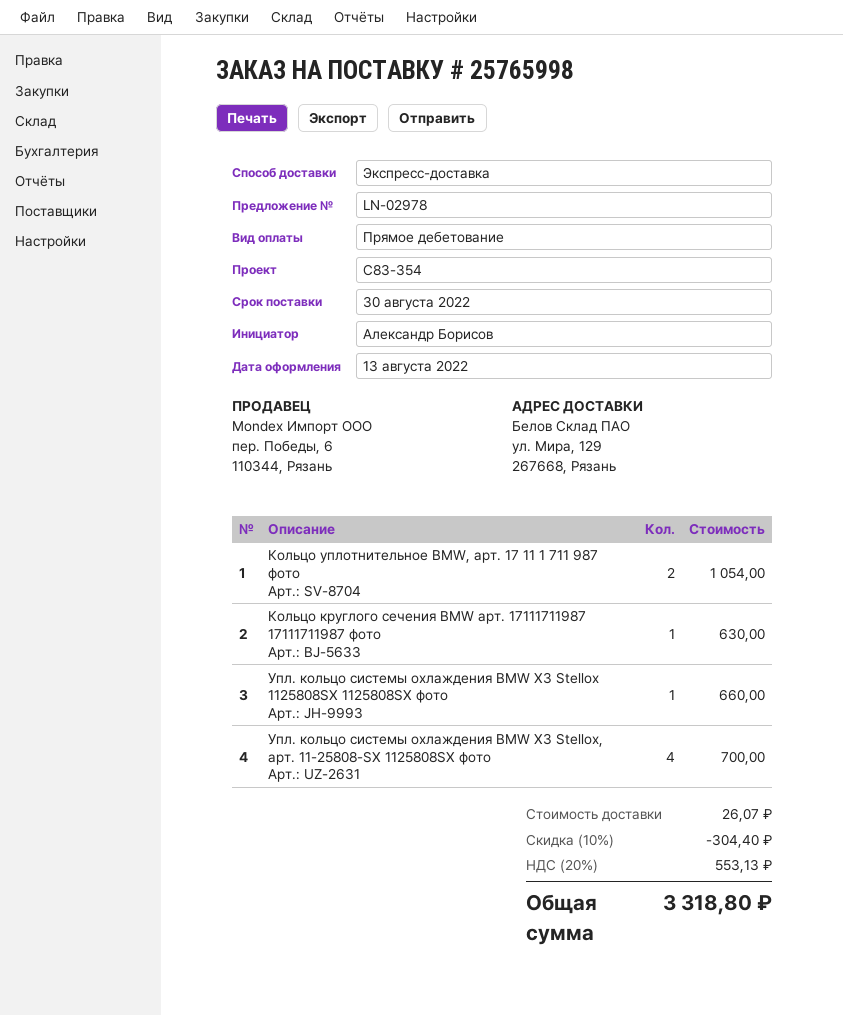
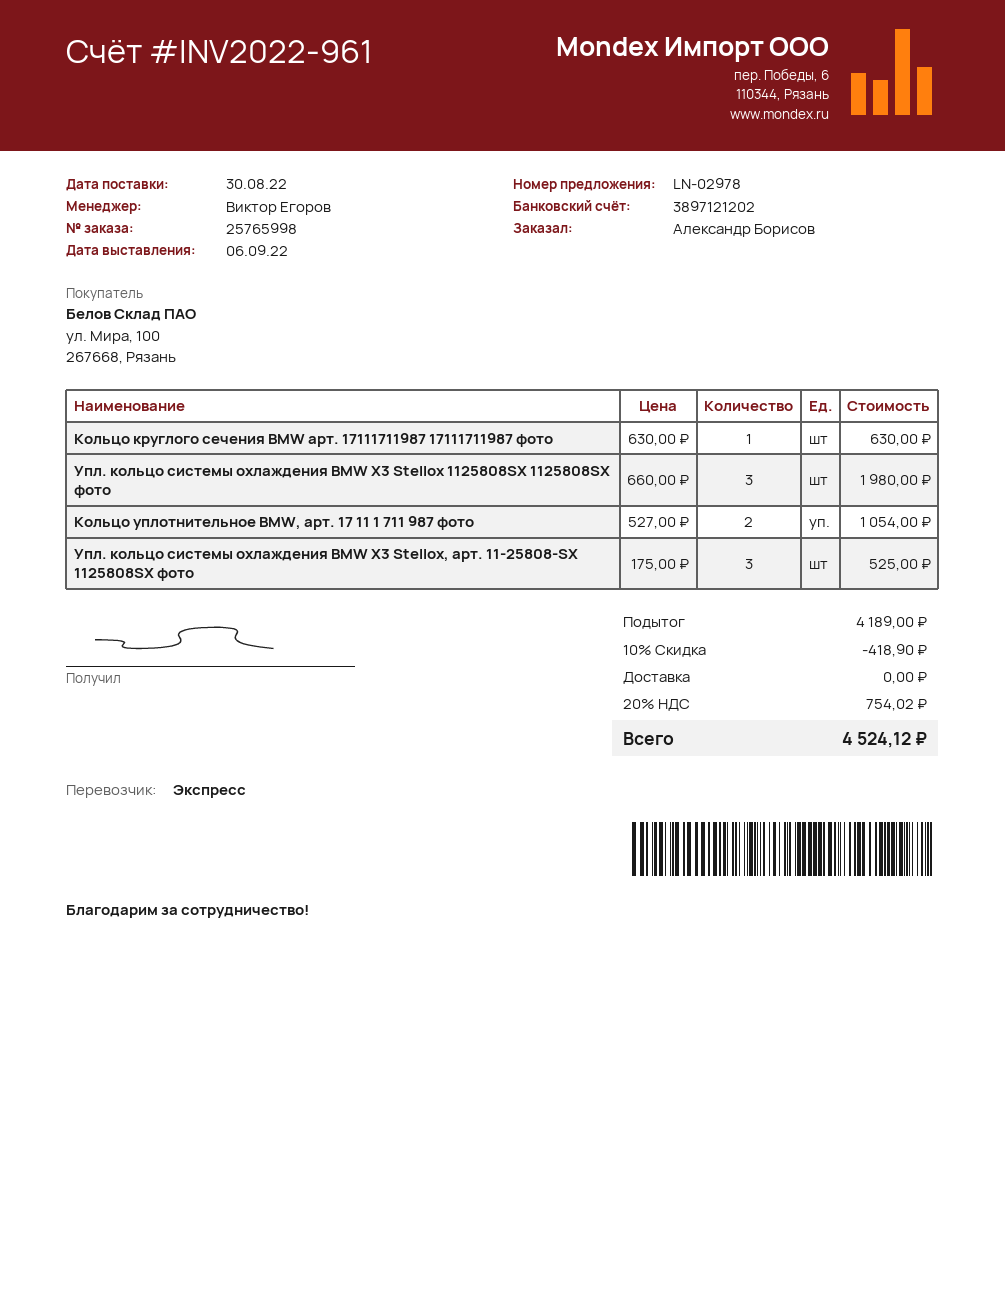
Упл. кольцо системы охлаждения BMW X3 Stellox 1125808SX 1125808SX фото: 1 for 660.00 -> 3 for 1980.00
Упл. кольцо системы охлаждения BMW X3 Stellox, арт. 11-25808-SX 1125808SX фото: 4 for 700.00 -> 3 for 525.00
discount: 10% = 304.40 -> 10% = 418.90
shipping: 26.07 -> 0.00
tax: 20% = 553.13 -> 20% = 754.02
total: 3318.80 -> 4524.12

